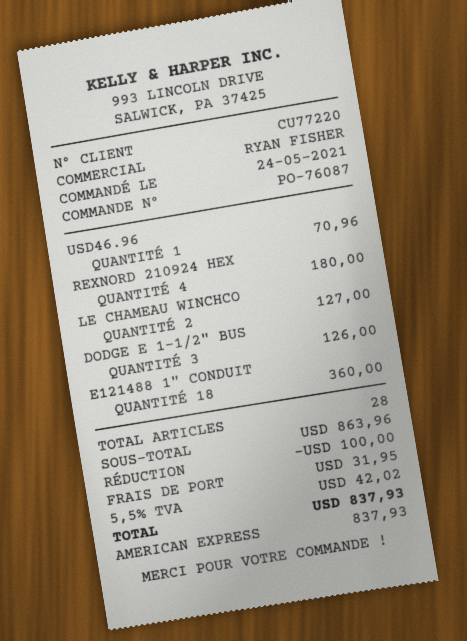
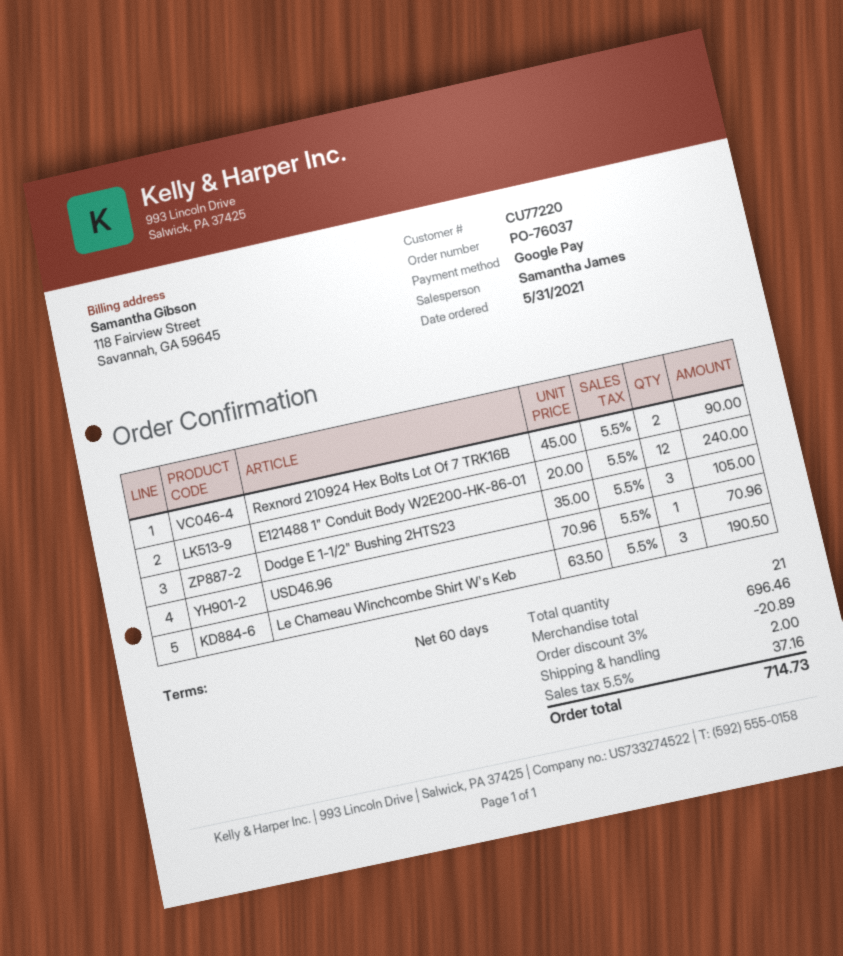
order number: PO-76087 -> PO-76037
order date: 2021-05-24 -> 2021-05-31
sales rep: RYAN FISHER -> Samantha James
payment method: American Express -> Google Pay
REXNORD 210924 HEX: 4 for 180.00 -> 2 for 90.00
LE CHAMEAU WINCHCO: 2 for 127.00 -> 3 for 190.50
DODGE E 1-1/2" BUS: 3 for 126.00 -> 3 for 105.00
E121488 1" CONDUIT: 18 for 360.00 -> 12 for 240.00
total quantity: 28 -> 21
subtotal: 863.96 -> 696.46
discount: 100.00 -> 20.89
shipping: 31.95 -> 2.00
tax: 5.5% = 42.02 -> 5.5% = 37.16
total: 837.93 -> 714.73

